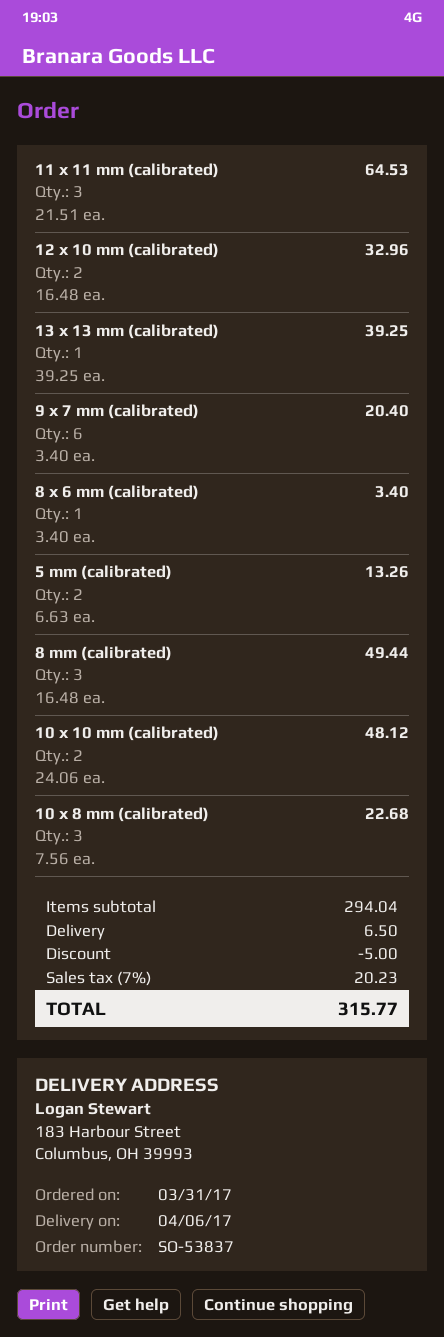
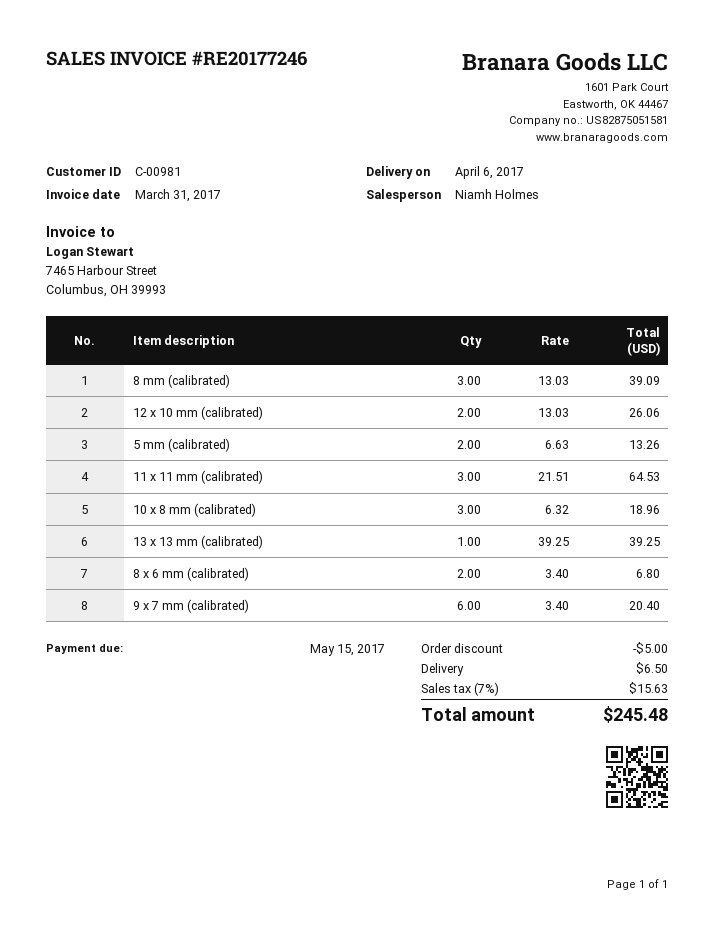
12 x 10 mm (calibrated): 2 x 16.48 = 32.96 -> 2 x 13.03 = 26.06
8 x 6 mm (calibrated): 1 x 3.40 = 3.40 -> 2 x 3.40 = 6.80
8 mm (calibrated): 3 x 16.48 = 49.44 -> 3 x 13.03 = 39.09
10 x 10 mm (calibrated): 2 x 24.06 = 48.12 -> none
10 x 8 mm (calibrated): 3 x 7.56 = 22.68 -> 3 x 6.32 = 18.96
tax: 7% = 20.23 -> 7% = 15.63
total: 315.77 -> 245.48

